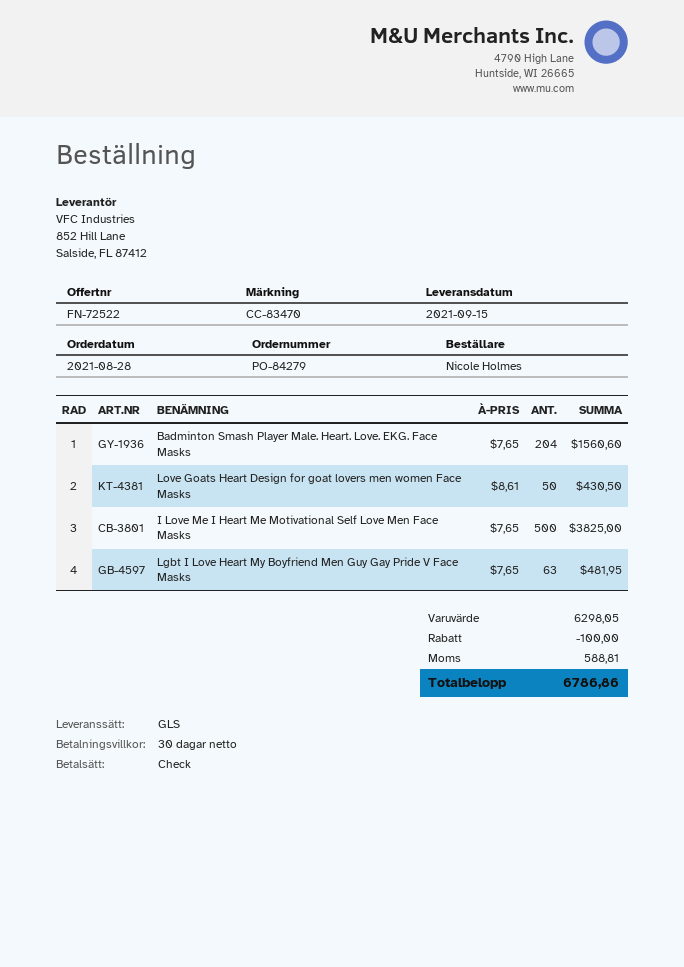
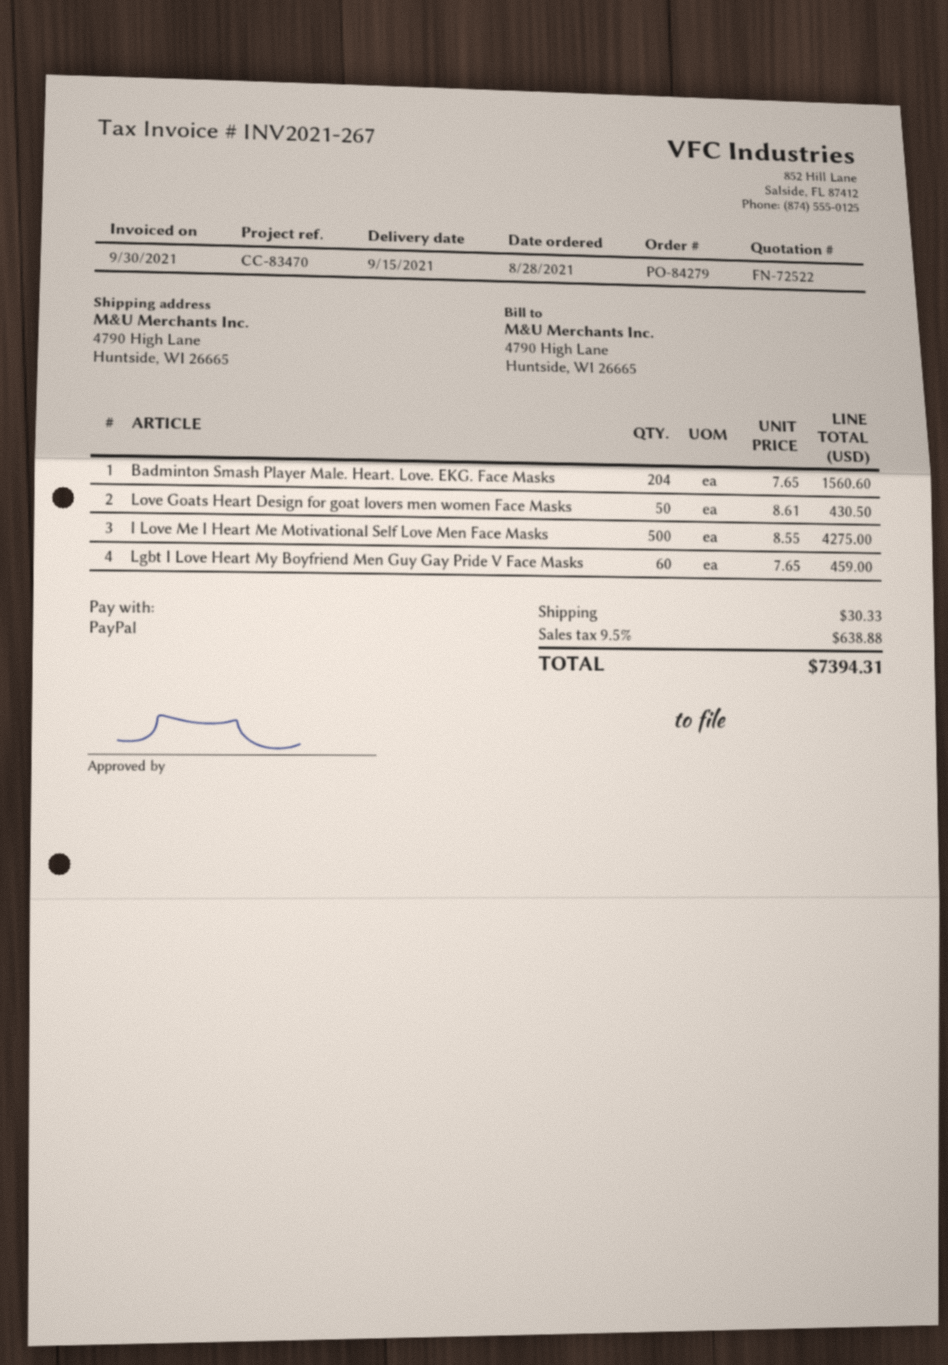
payment method: cheque -> PayPal
I Love Me I Heart Me Motivational Self Love Men Face Masks: 500 x 7.65 = 3825.00 -> 500 x 8.55 = 4275.00
Lgbt I Love Heart My Boyfriend Men Guy Gay Pride V Face Masks: 63 x 7.65 = 481.95 -> 60 x 7.65 = 459.00
discount: 100.00 -> none
shipping: none -> 30.33
tax: 588.81 -> 638.88
total: 6786.86 -> 7394.31

